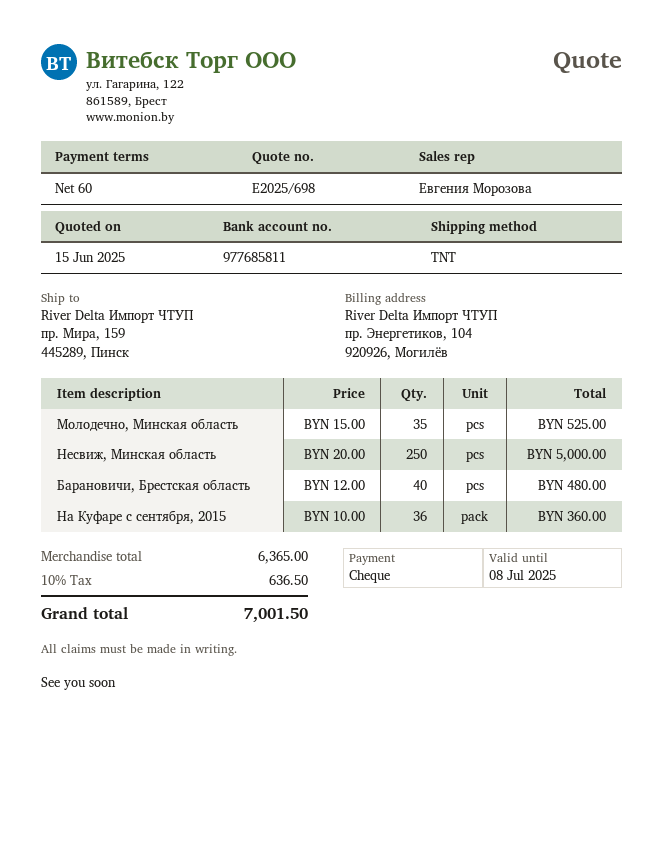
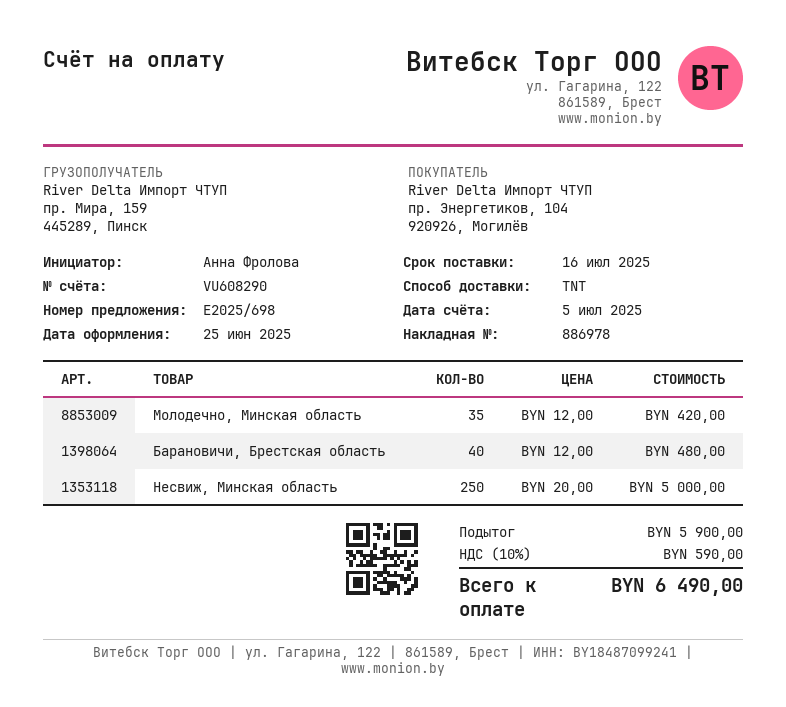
Молодечно, Минская область: 35 x 15.00 = 525.00 -> 35 x 12.00 = 420.00
На Куфаре с сентября, 2015: 36 x 10.00 = 360.00 -> none
subtotal: 6365.00 -> 5900.00
tax: 10% = 636.50 -> 10% = 590.00
total: 7001.50 -> 6490.00

